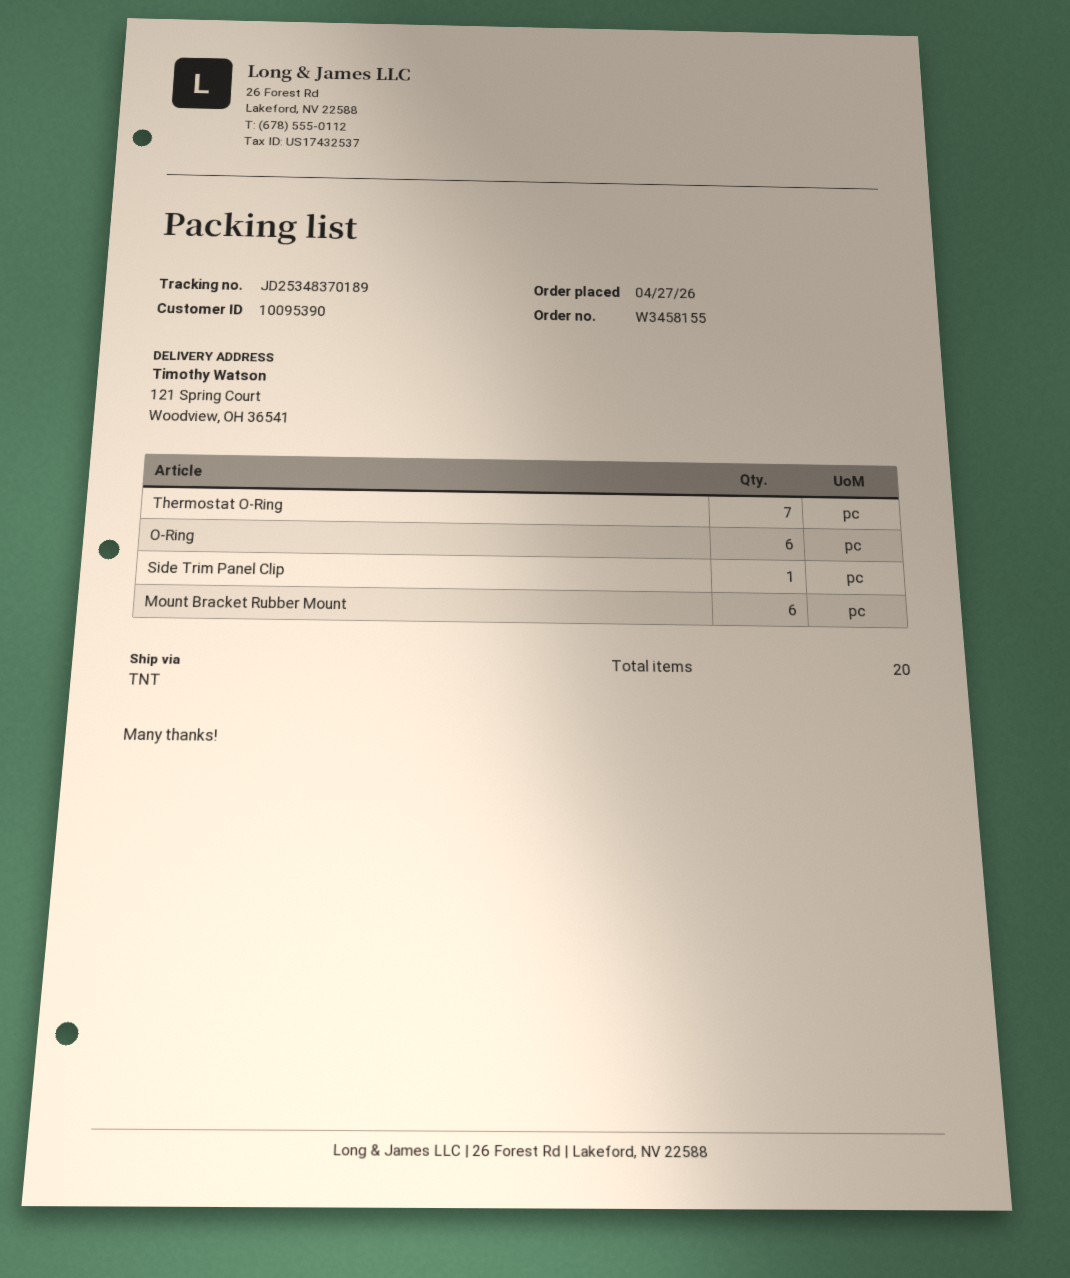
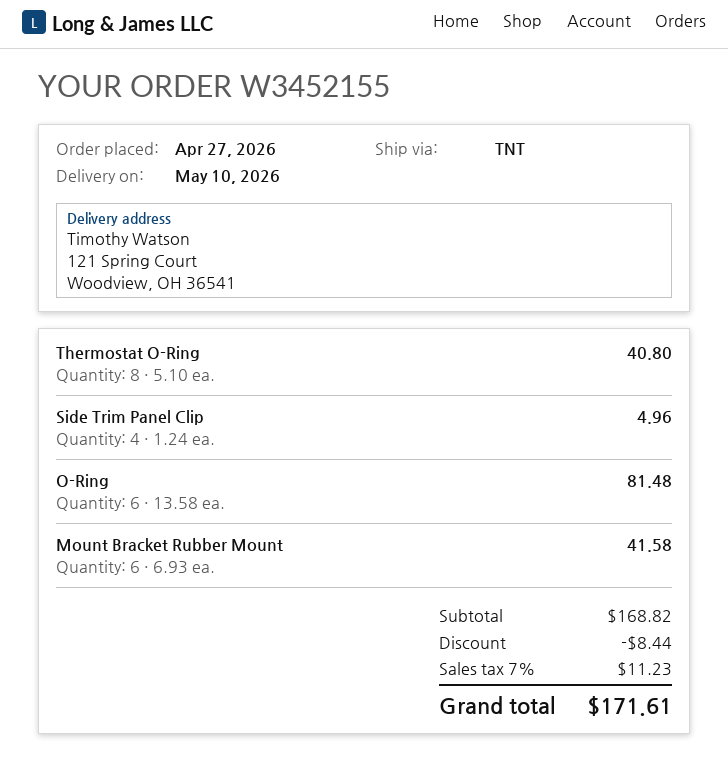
order number: W3458155 -> W3452155
Thermostat O-Ring: 7 -> 8
Side Trim Panel Clip: 1 -> 4

